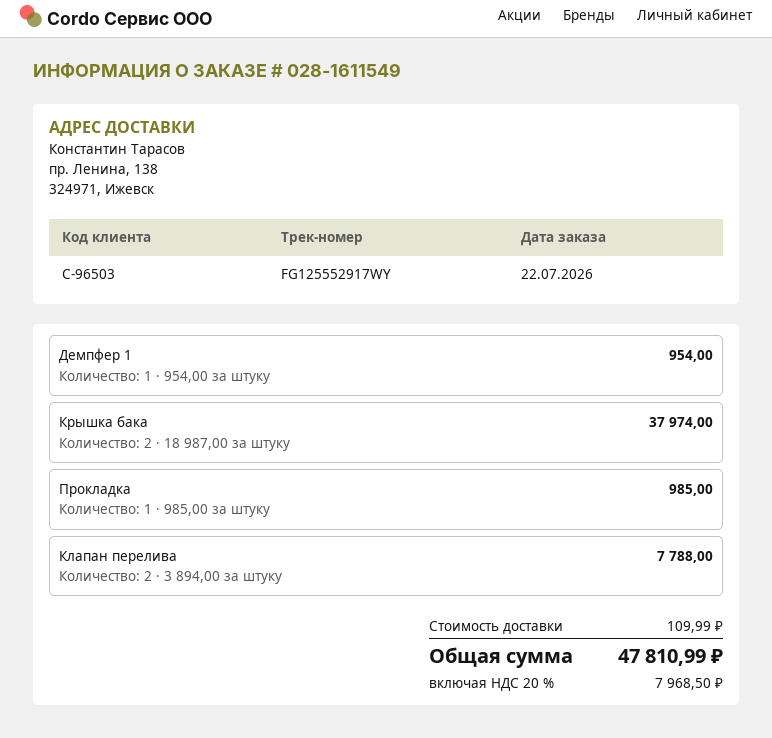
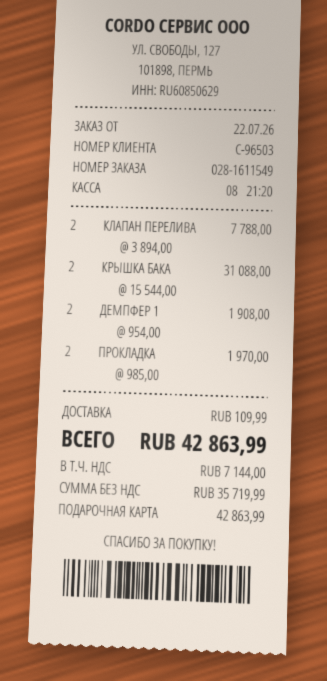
Демпфер 1: 1 x 954.00 = 954.00 -> 2 x 954.00 = 1908.00
Крышка бака: 2 x 18987.00 = 37974.00 -> 2 x 15544.00 = 31088.00
Прокладка: 1 x 985.00 = 985.00 -> 2 x 985.00 = 1970.00
tax: 7968.50 -> 7144.00
total: 47810.99 -> 42863.99

